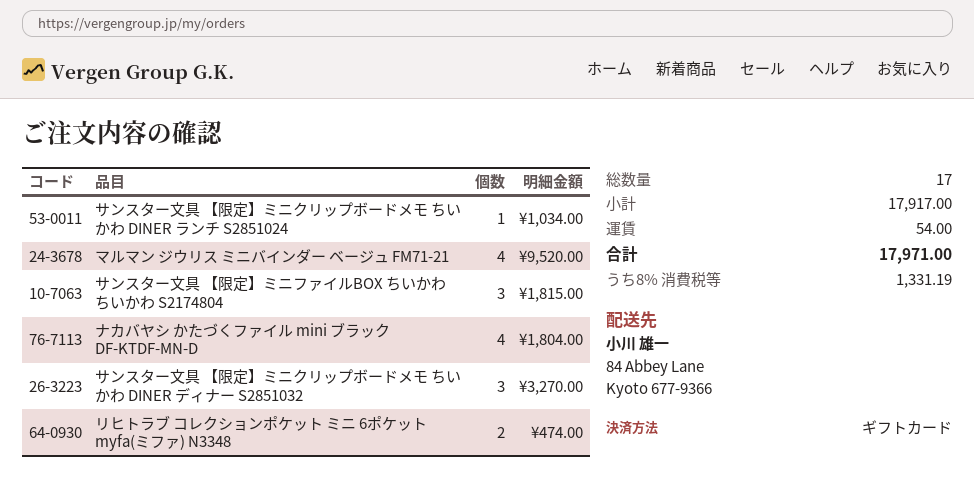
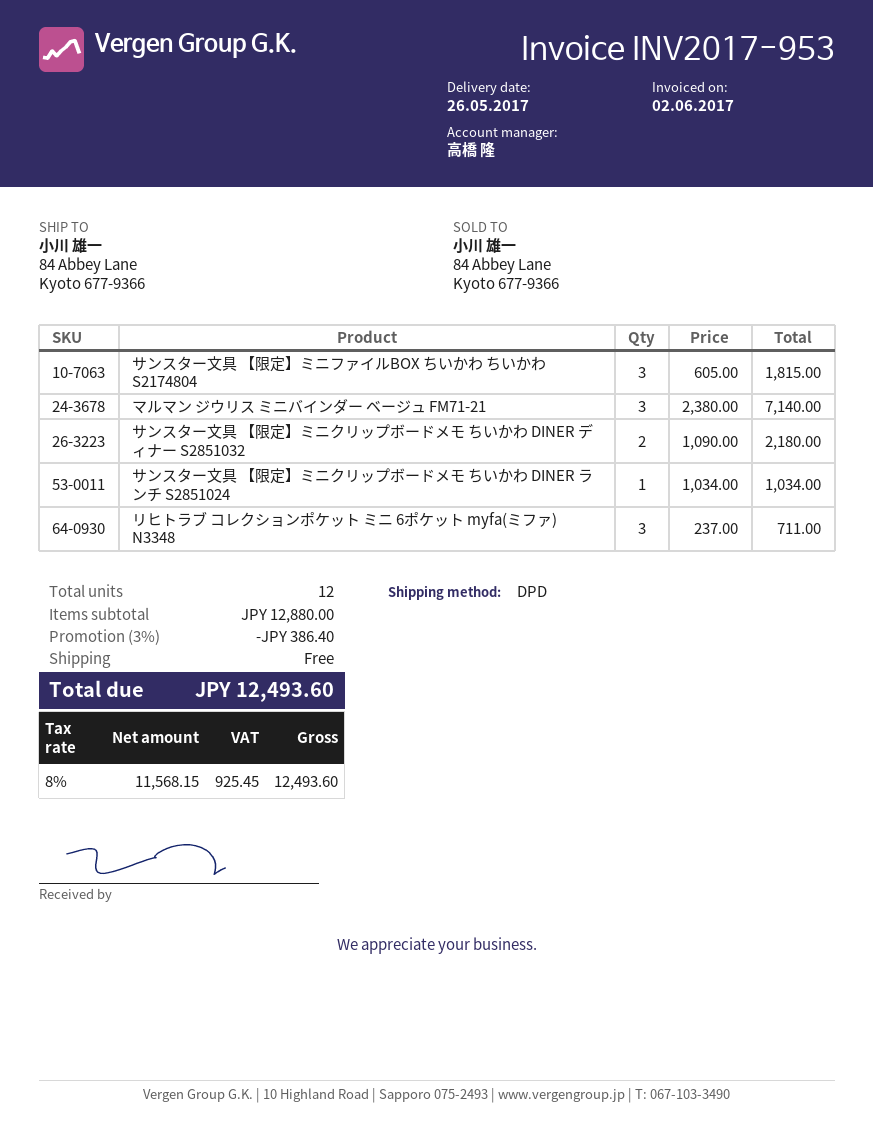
マルマン ジウリス ミニバインダー ベージュ FM71-21: 4 for 9520.00 -> 3 for 7140.00
ナカバヤシ かたづくファイル mini ブラック DF-KTDF-MN-D: 4 for 1804.00 -> none
サンスター文具 【限定】ミニクリップボードメモ ちいかわ DINER ディナー S2851032: 3 for 3270.00 -> 2 for 2180.00
リヒトラブ コレクションポケット ミニ 6ポケット myfa(ミファ) N3348: 2 for 474.00 -> 3 for 711.00
total quantity: 17 -> 12
subtotal: 17917.00 -> 12880.00
discount: none -> 3% = 386.40
shipping: 54.00 -> 0.00
tax: 8% = 1331.19 -> 8% = 925.45
total: 17971.00 -> 12493.60

